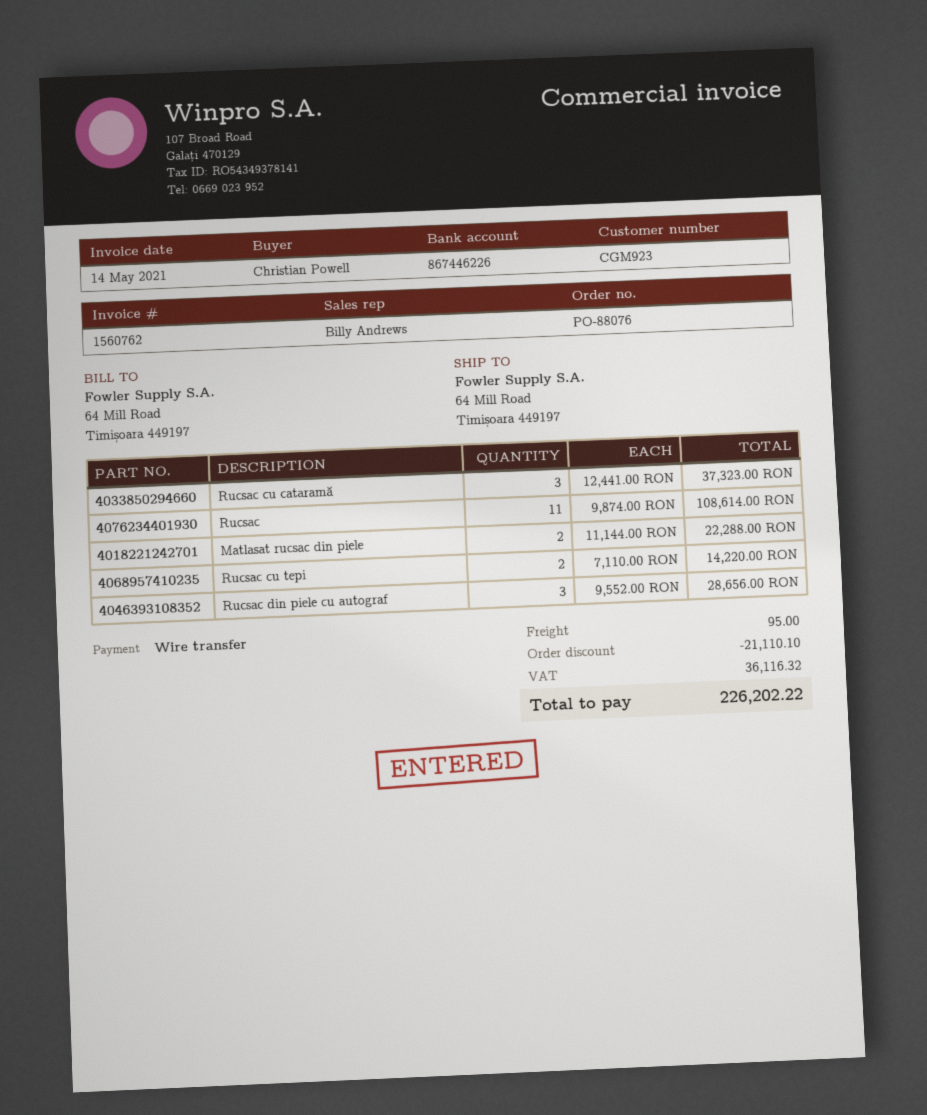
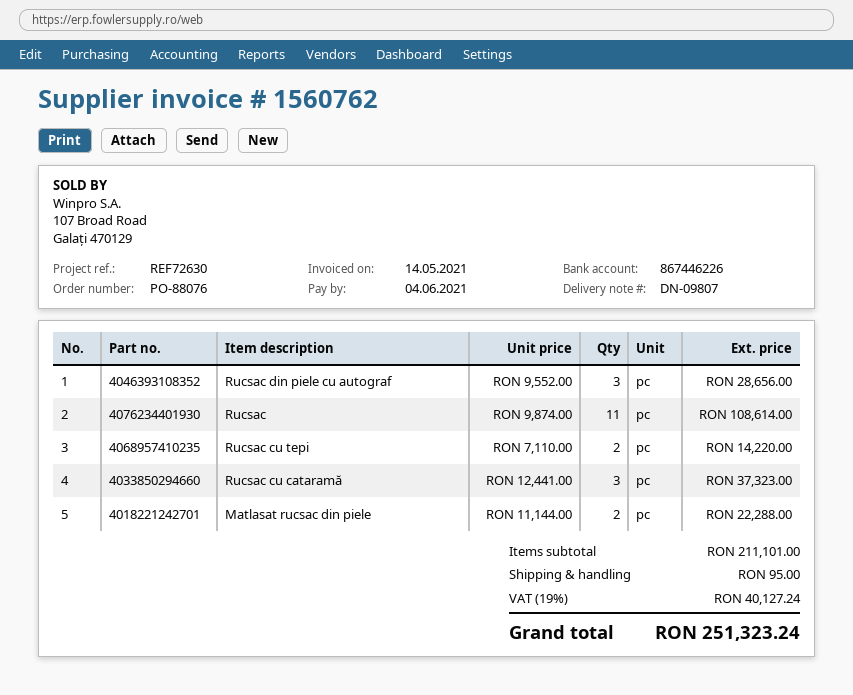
discount: 21110.10 -> none
tax: 36116.32 -> 40127.24
total: 226202.22 -> 251323.24

